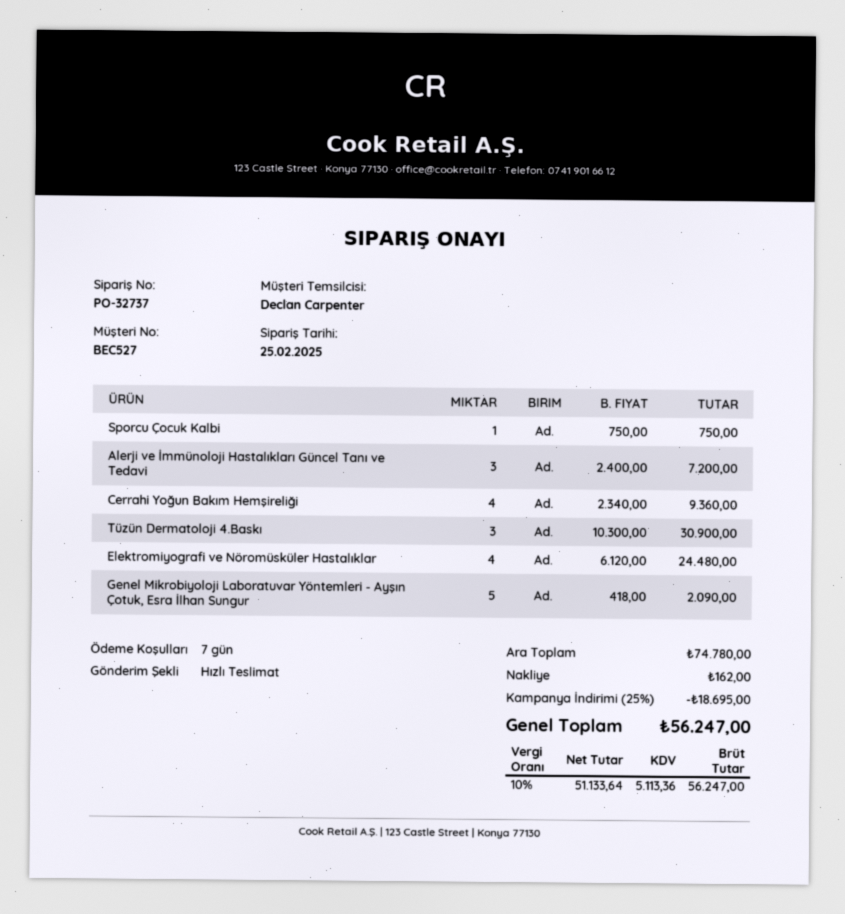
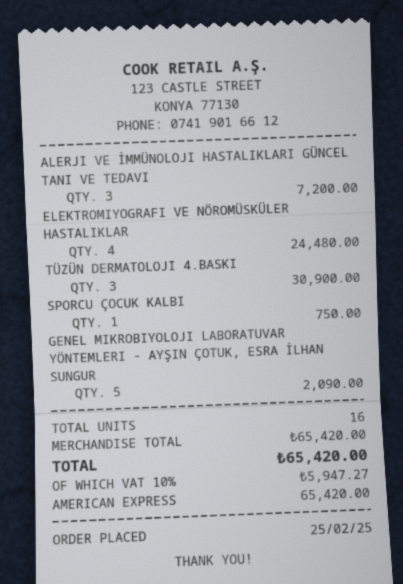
Cerrahi Yoğun Bakım Hemşireliği: 4 for 9360.00 -> none
subtotal: 74780.00 -> 65420.00
discount: 25% = 18695.00 -> none
shipping: 162.00 -> none
tax: 10% = 5113.36 -> 10% = 5947.27
total: 56247.00 -> 65420.00

